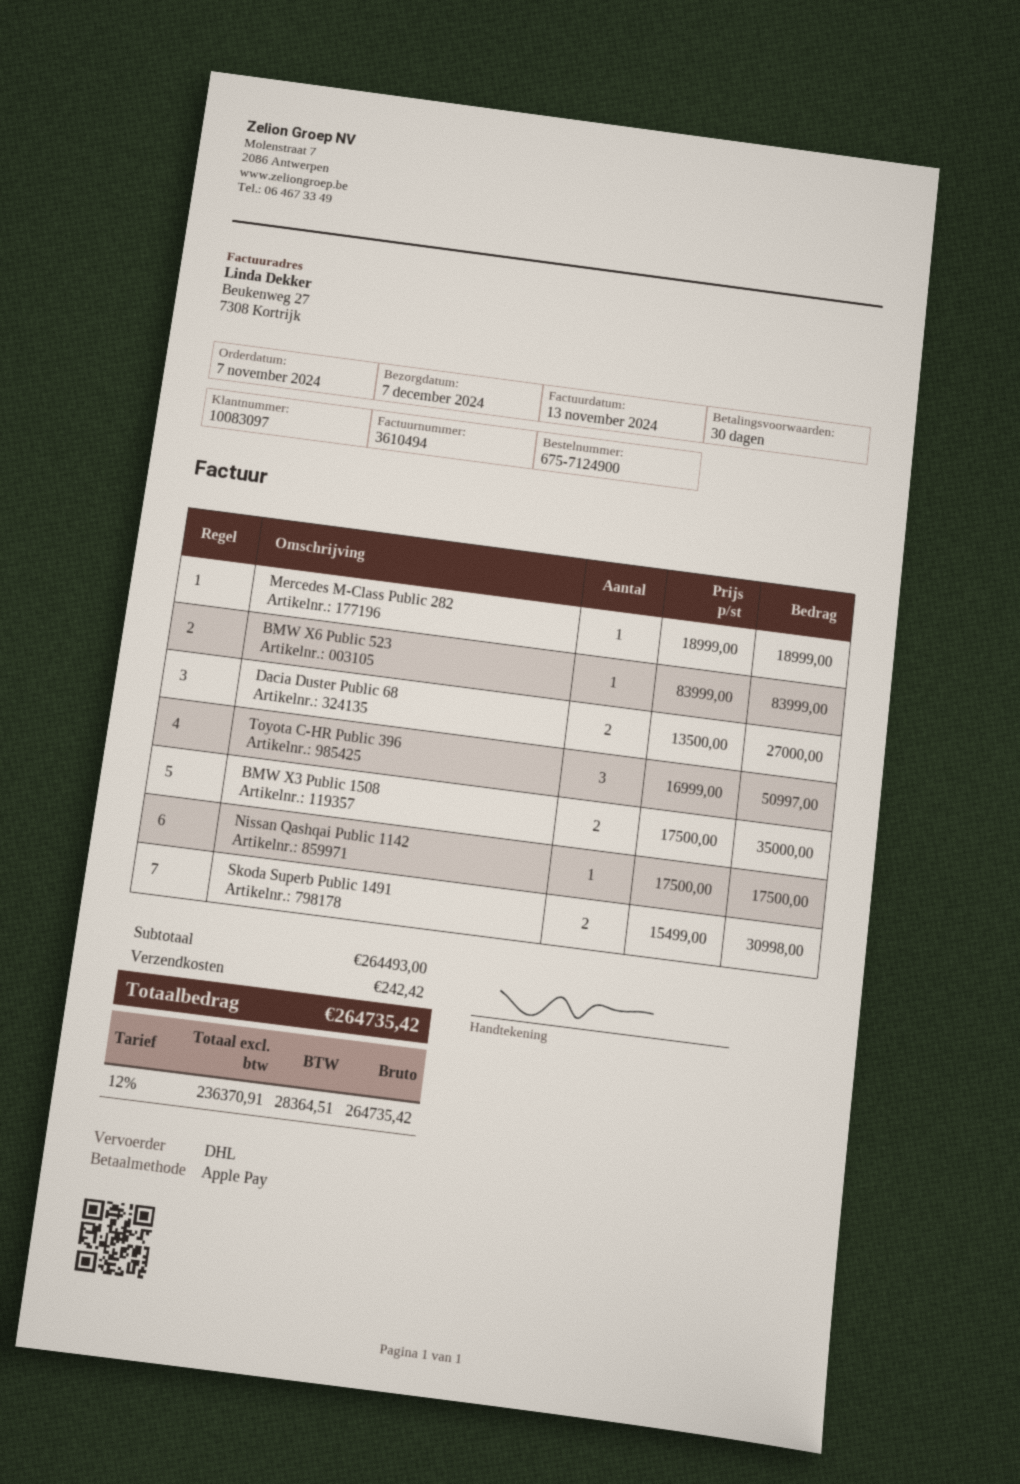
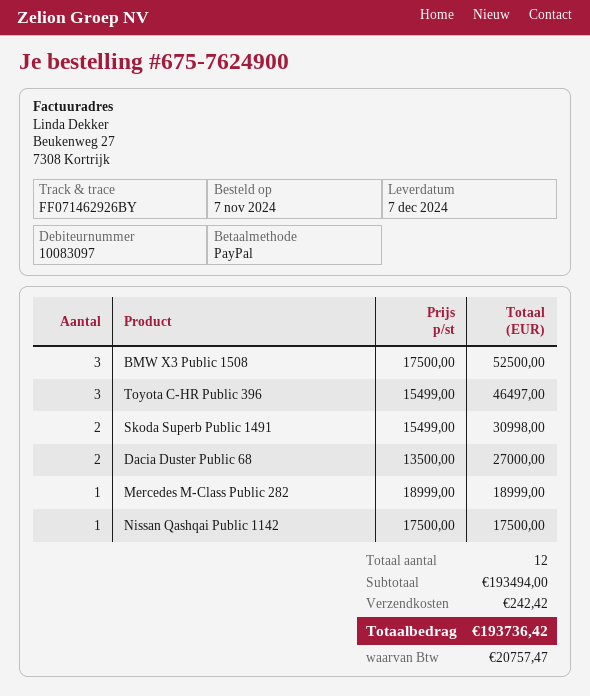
order number: 675-7124900 -> 675-7624900
payment method: Apple Pay -> PayPal
BMW X6 Public 523: 1 x 83999.00 = 83999.00 -> none
Toyota C-HR Public 396: 3 x 16999.00 = 50997.00 -> 3 x 15499.00 = 46497.00
BMW X3 Public 1508: 2 x 17500.00 = 35000.00 -> 3 x 17500.00 = 52500.00
subtotal: 264493.00 -> 193494.00
tax: 28364.51 -> 20757.47
total: 264735.42 -> 193736.42

